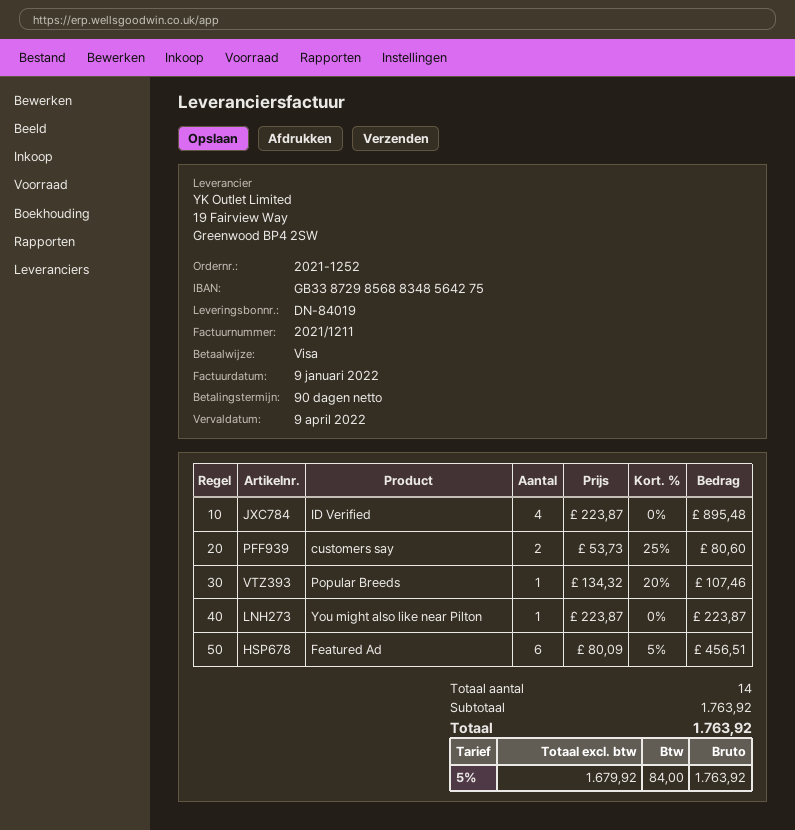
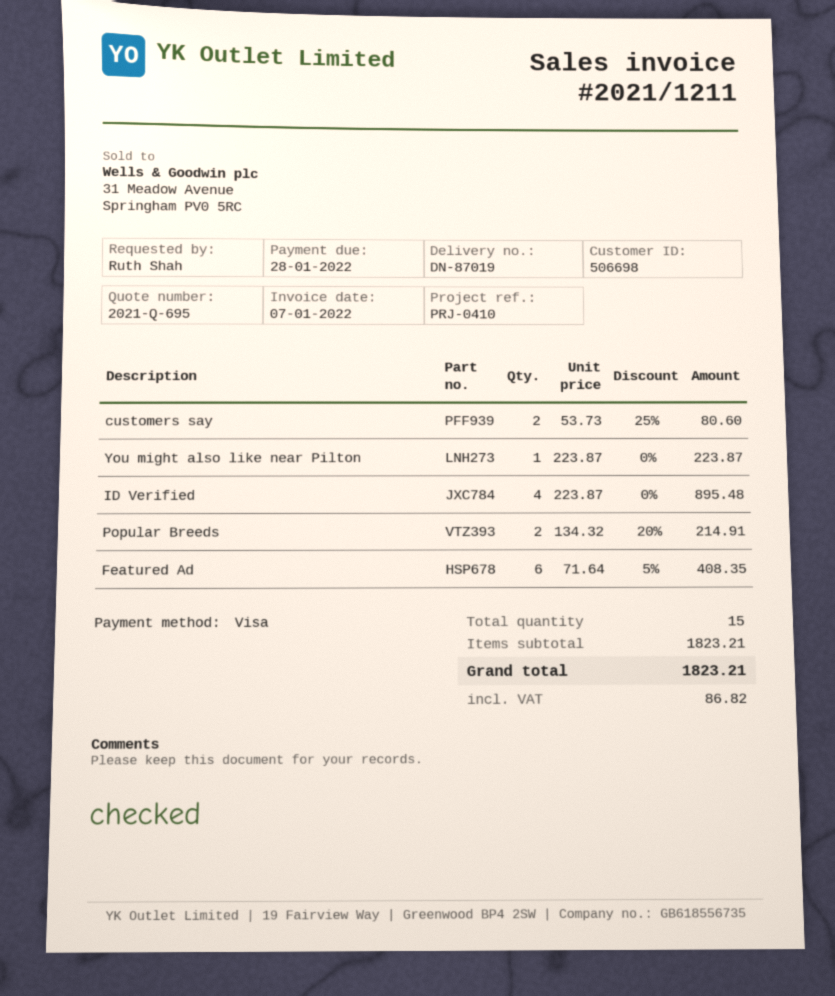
delivery note number: DN-84019 -> DN-87019
invoice date: 2022-01-09 -> 2022-01-07
due date: 2022-04-09 -> 2022-01-28
Popular Breeds: 1 x 134.32 - 20% = 107.46 -> 2 x 134.32 - 20% = 214.91
Featured Ad: 6 x 80.09 - 5% = 456.51 -> 6 x 71.64 - 5% = 408.35
total quantity: 14 -> 15
subtotal: 1763.92 -> 1823.21
tax: 84.00 -> 86.82
total: 1763.92 -> 1823.21

